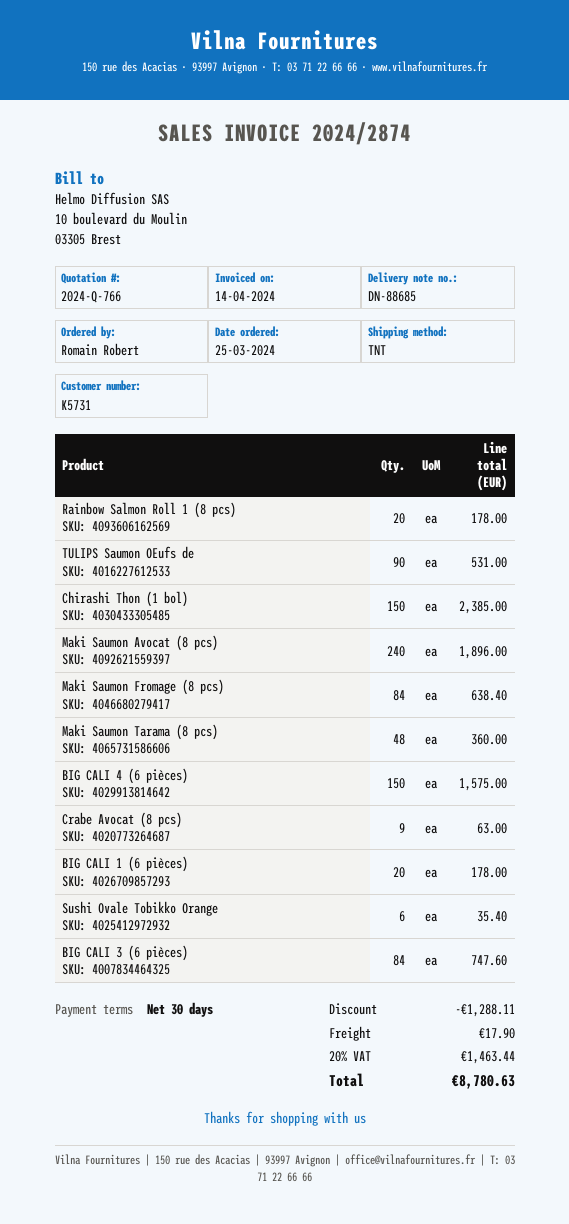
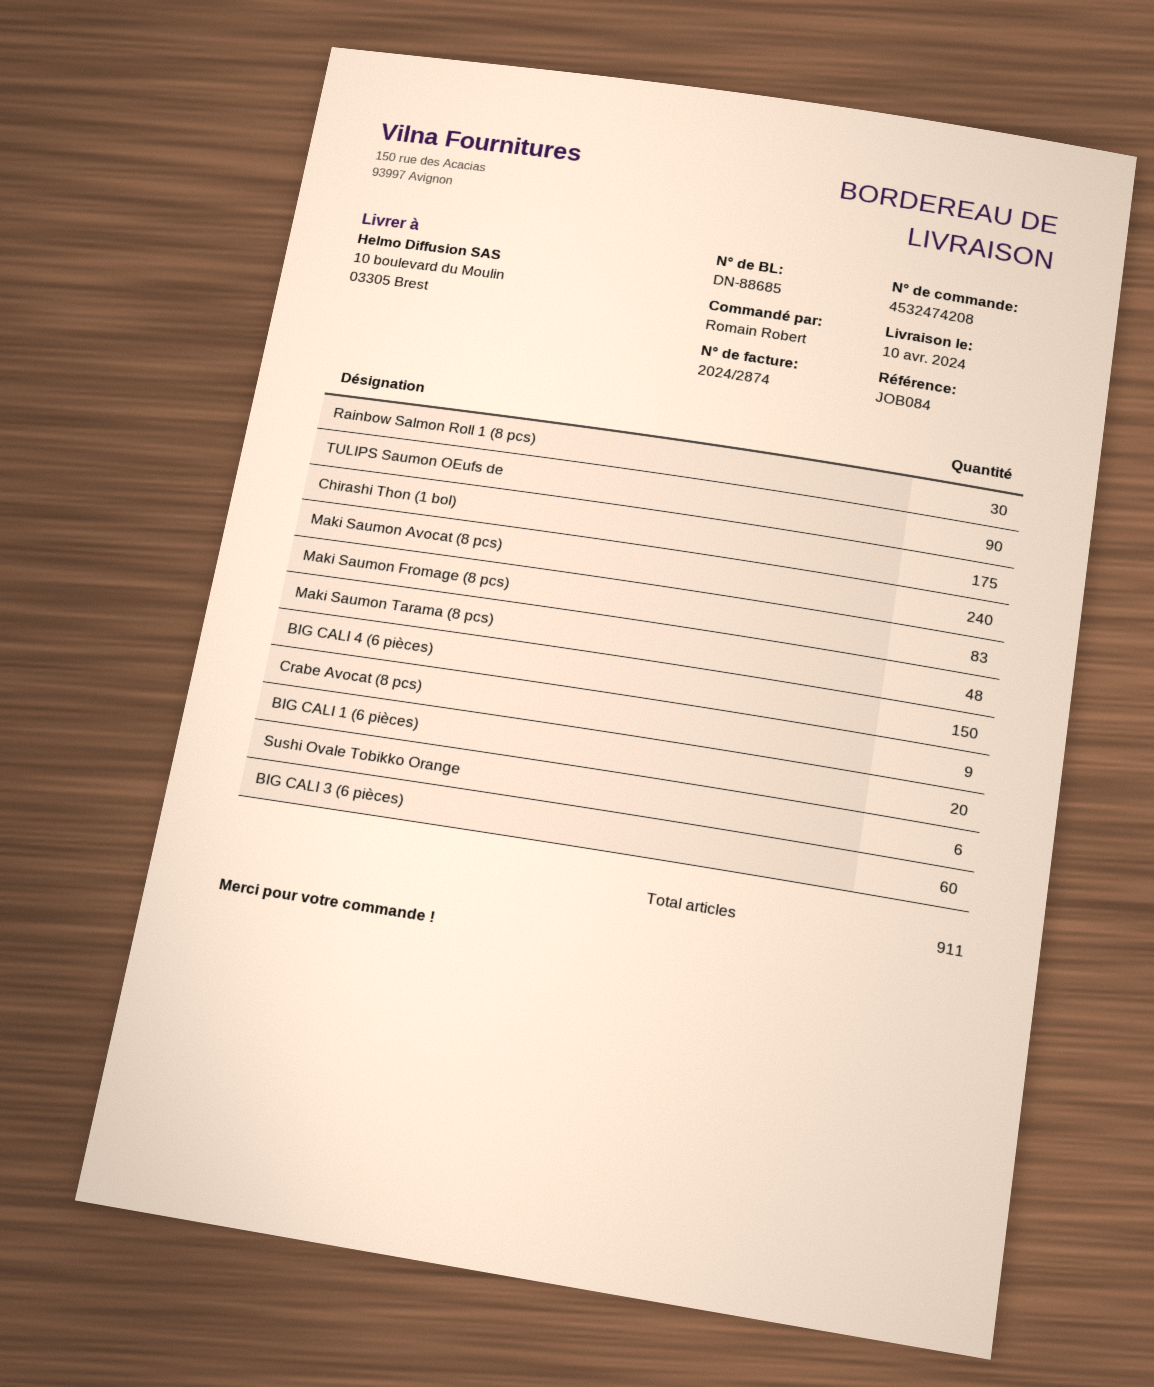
Rainbow Salmon Roll 1 (8 pcs): 20 -> 30
Chirashi Thon (1 bol): 150 -> 175
Maki Saumon Fromage (8 pcs): 84 -> 83
BIG CALI 3 (6 pièces): 84 -> 60

